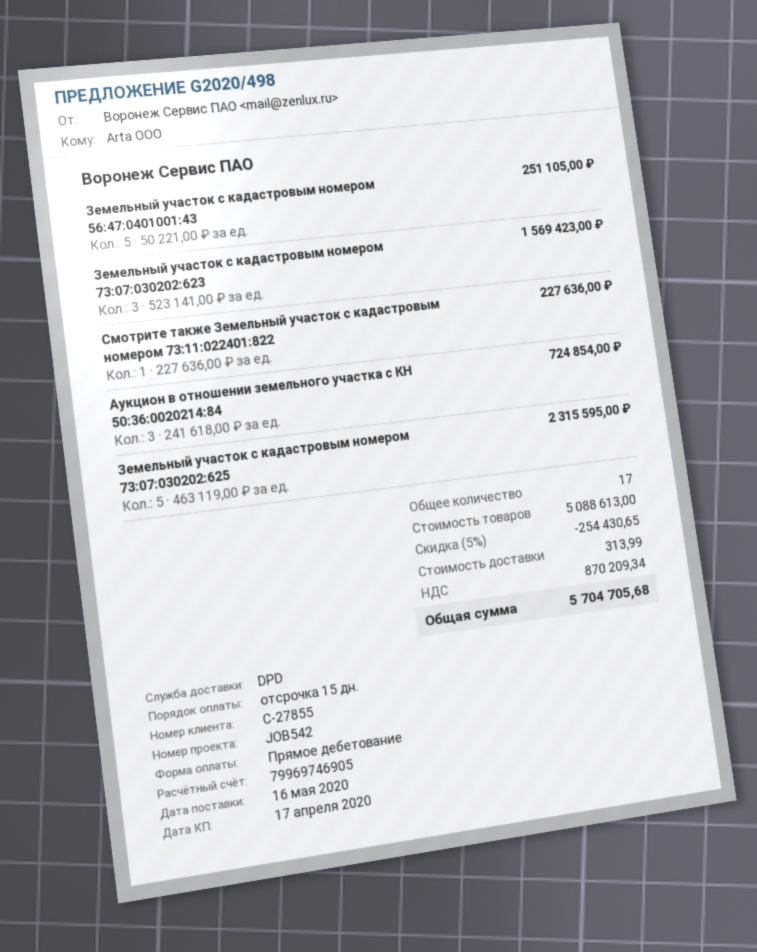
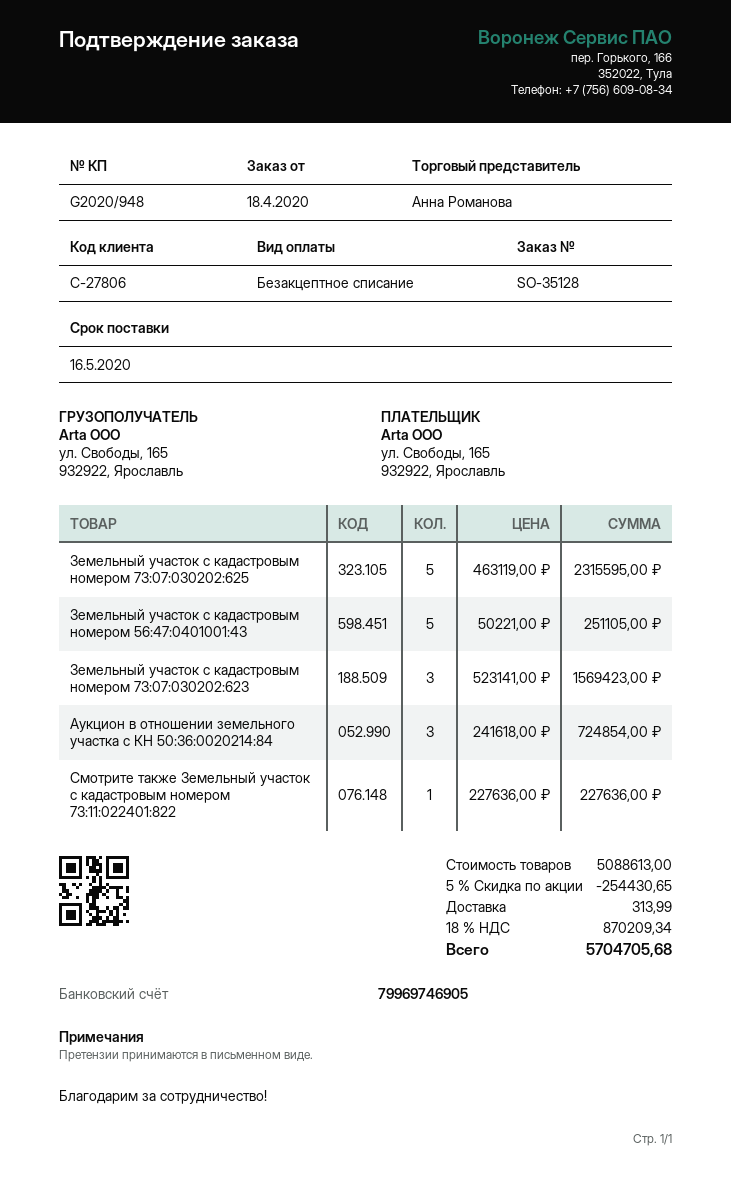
quote number: G2020/498 -> G2020/948
customer number: C-27855 -> C-27806

